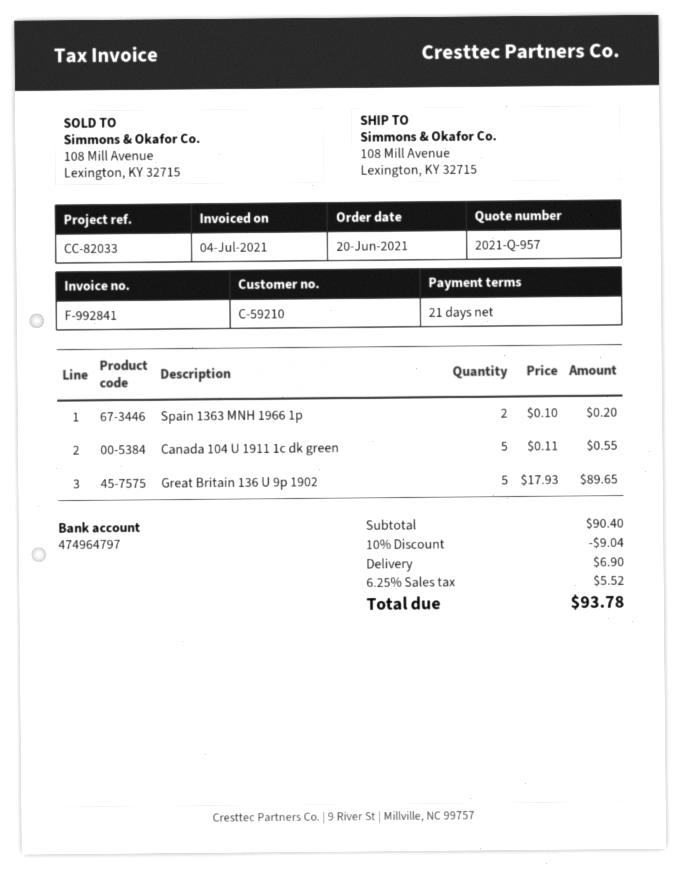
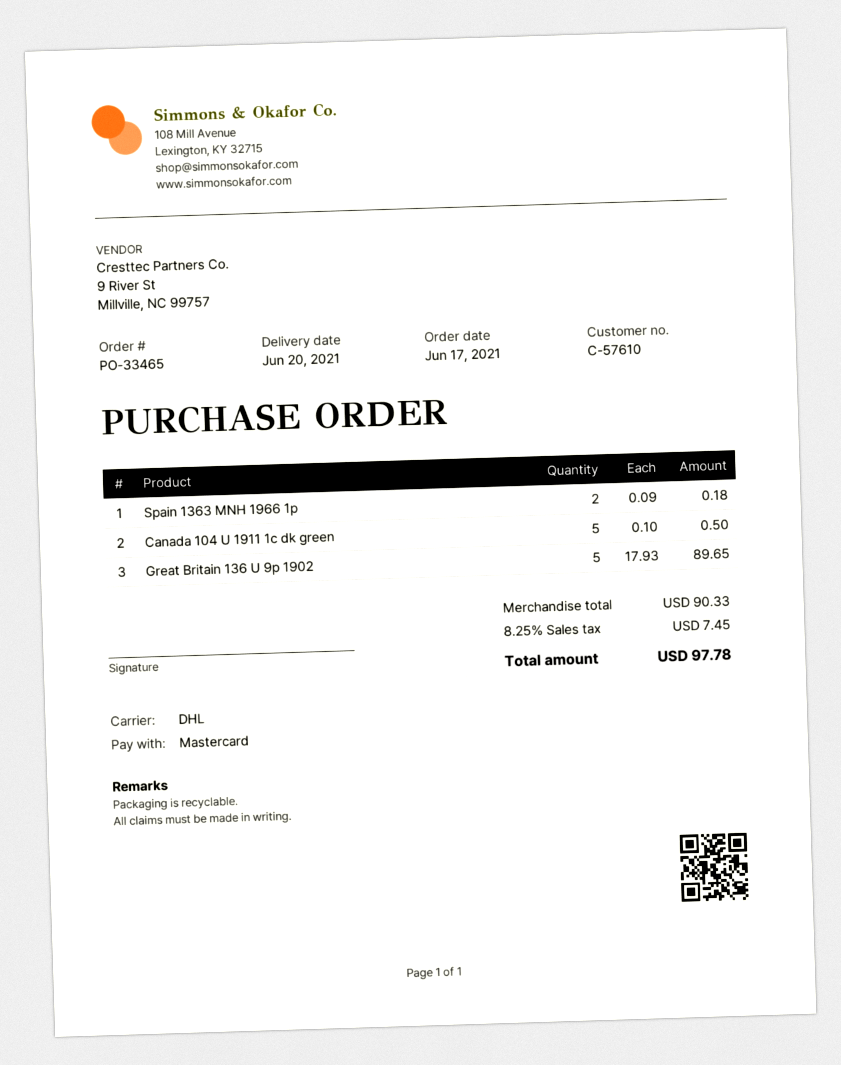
order date: 2021-06-20 -> 2021-06-17
customer number: C-59210 -> C-57610
Spain 1363 MNH 1966 1p: 2 x 0.10 = 0.20 -> 2 x 0.09 = 0.18
Canada 104 U 1911 1c dk green: 5 x 0.11 = 0.55 -> 5 x 0.10 = 0.50
subtotal: 90.40 -> 90.33
discount: 10% = 9.04 -> none
shipping: 6.90 -> none
tax: 6.25% = 5.52 -> 8.25% = 7.45
total: 93.78 -> 97.78

